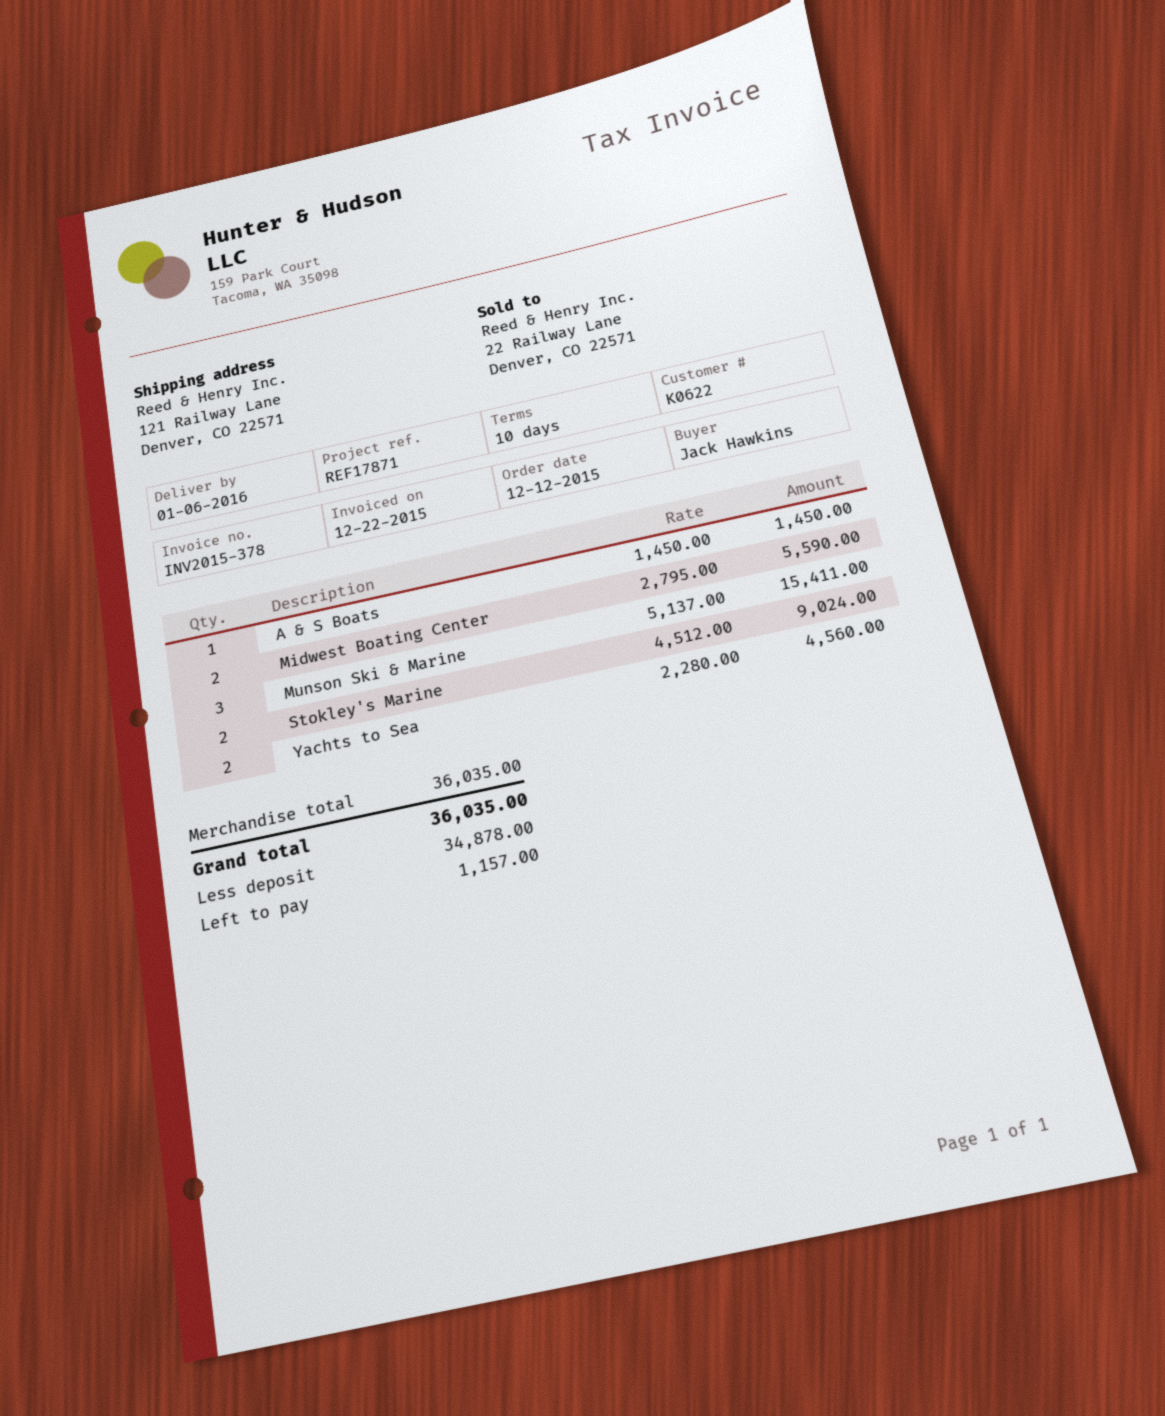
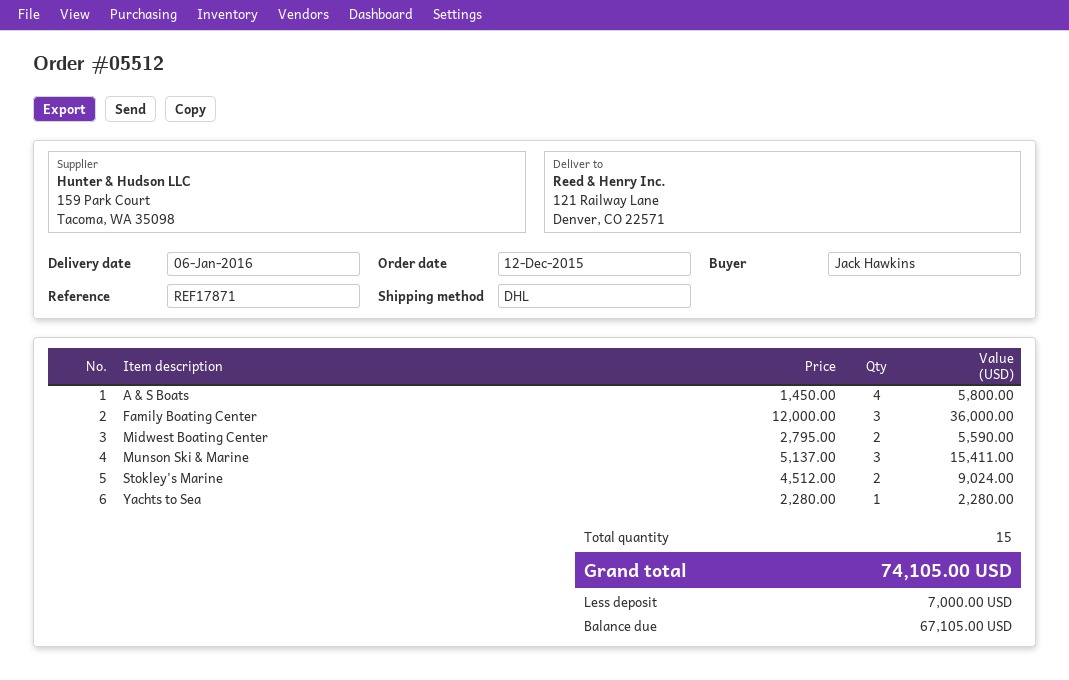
A & S Boats: 1 x 1450.00 = 1450.00 -> 4 x 1450.00 = 5800.00
Yachts to Sea: 2 x 2280.00 = 4560.00 -> 1 x 2280.00 = 2280.00
Family Boating Center: none -> 3 x 12000.00 = 36000.00
total: 36035.00 -> 74105.00
deposit: 34878.00 -> 7000.00
balance: 1157.00 -> 67105.00

